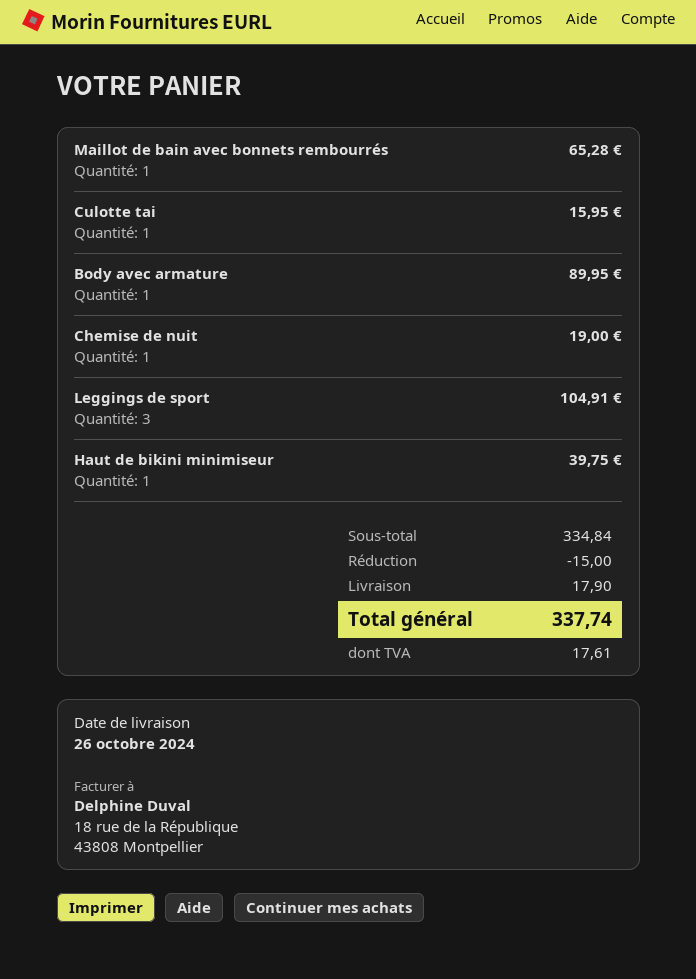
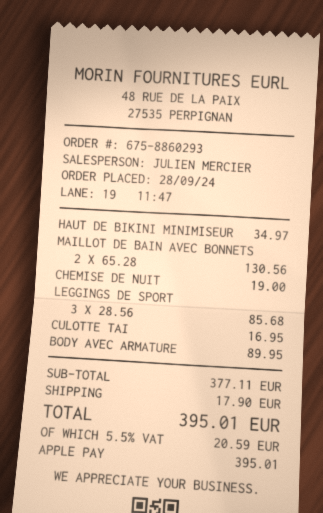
Maillot de bain avec bonnets rembourrés: 1 for 65.28 -> 2 for 130.56
Culotte tai: 1 for 15.95 -> 1 for 16.95
Leggings de sport: 3 for 104.91 -> 3 for 85.68
Haut de bikini minimiseur: 1 for 39.75 -> 1 for 34.97
subtotal: 334.84 -> 377.11
discount: 15.00 -> none
tax: 17.61 -> 20.59
total: 337.74 -> 395.01

